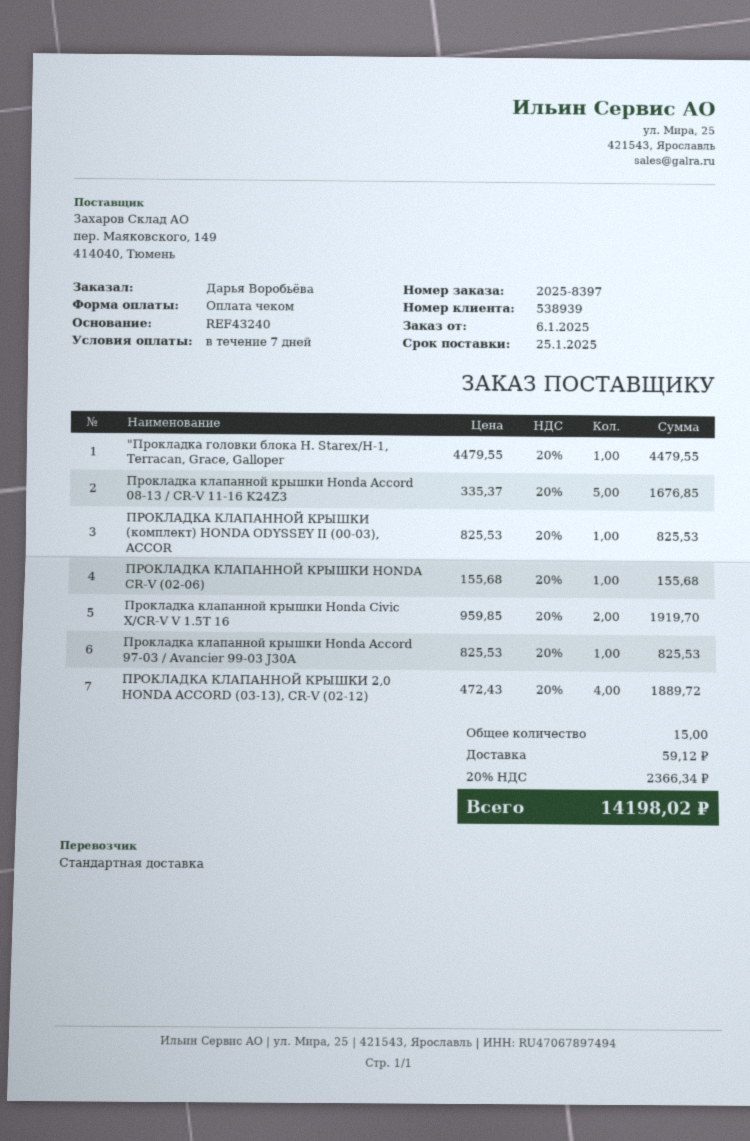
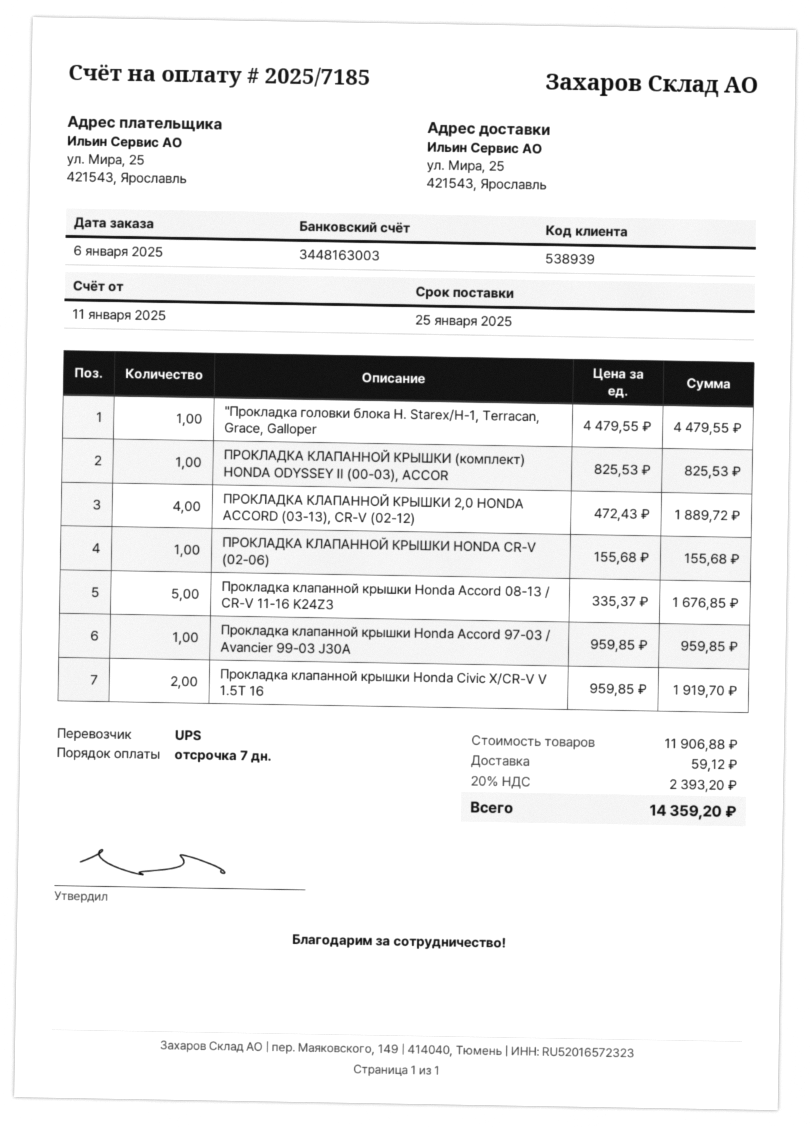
shipping method: standard -> UPS
Прокладка клапанной крышки Honda Accord 97-03 / Avancier 99-03 J30A: 1 x 825.53 = 825.53 -> 1 x 959.85 = 959.85
tax: 20% = 2366.34 -> 20% = 2393.20
total: 14198.02 -> 14359.20

